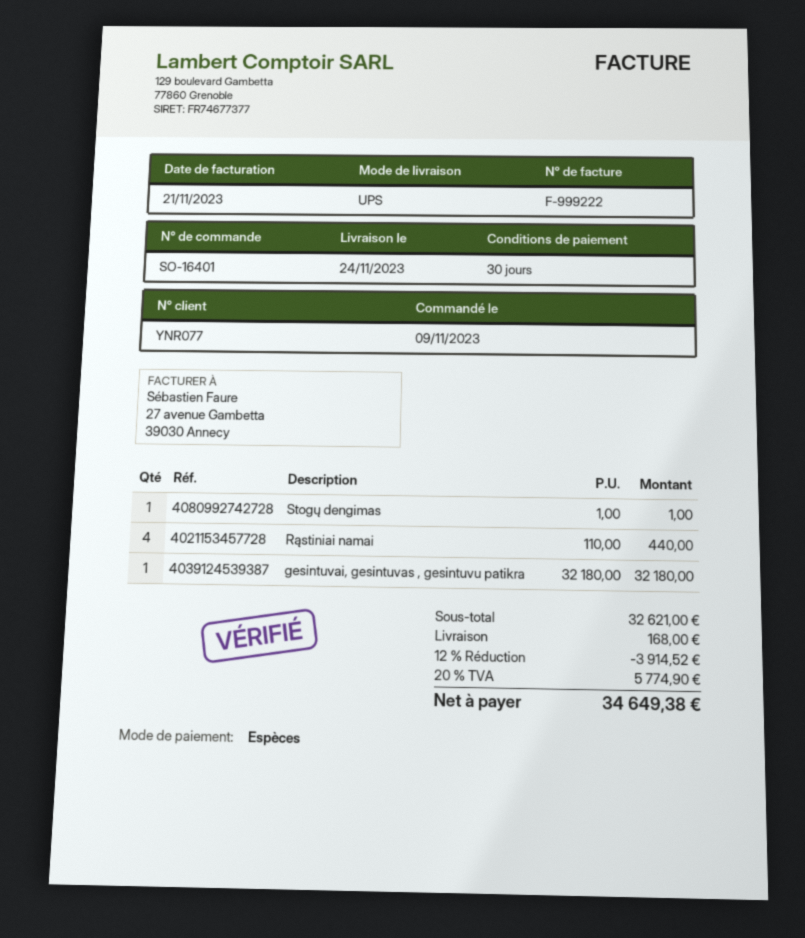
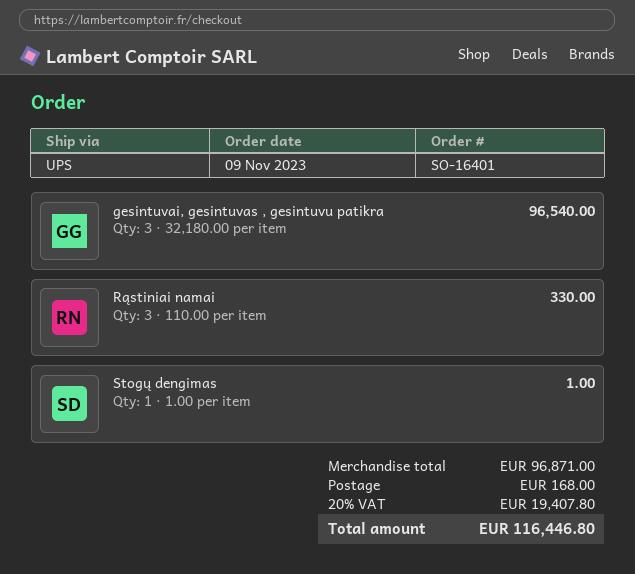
Rąstiniai namai: 4 x 110.00 = 440.00 -> 3 x 110.00 = 330.00
gesintuvai, gesintuvas , gesintuvu patikra: 1 x 32180.00 = 32180.00 -> 3 x 32180.00 = 96540.00
subtotal: 32621.00 -> 96871.00
discount: 12% = 3914.52 -> none
tax: 20% = 5774.90 -> 20% = 19407.80
total: 34649.38 -> 116446.80

